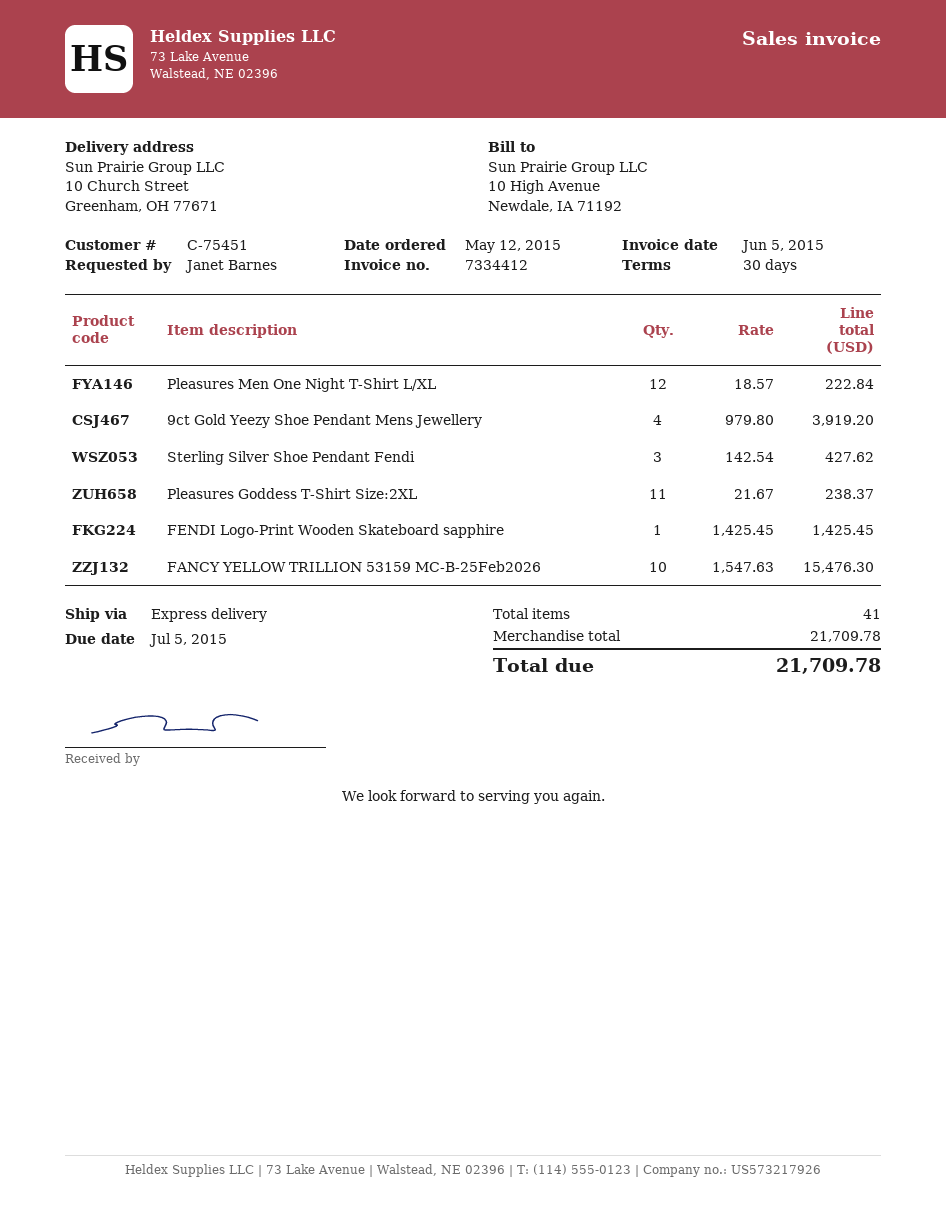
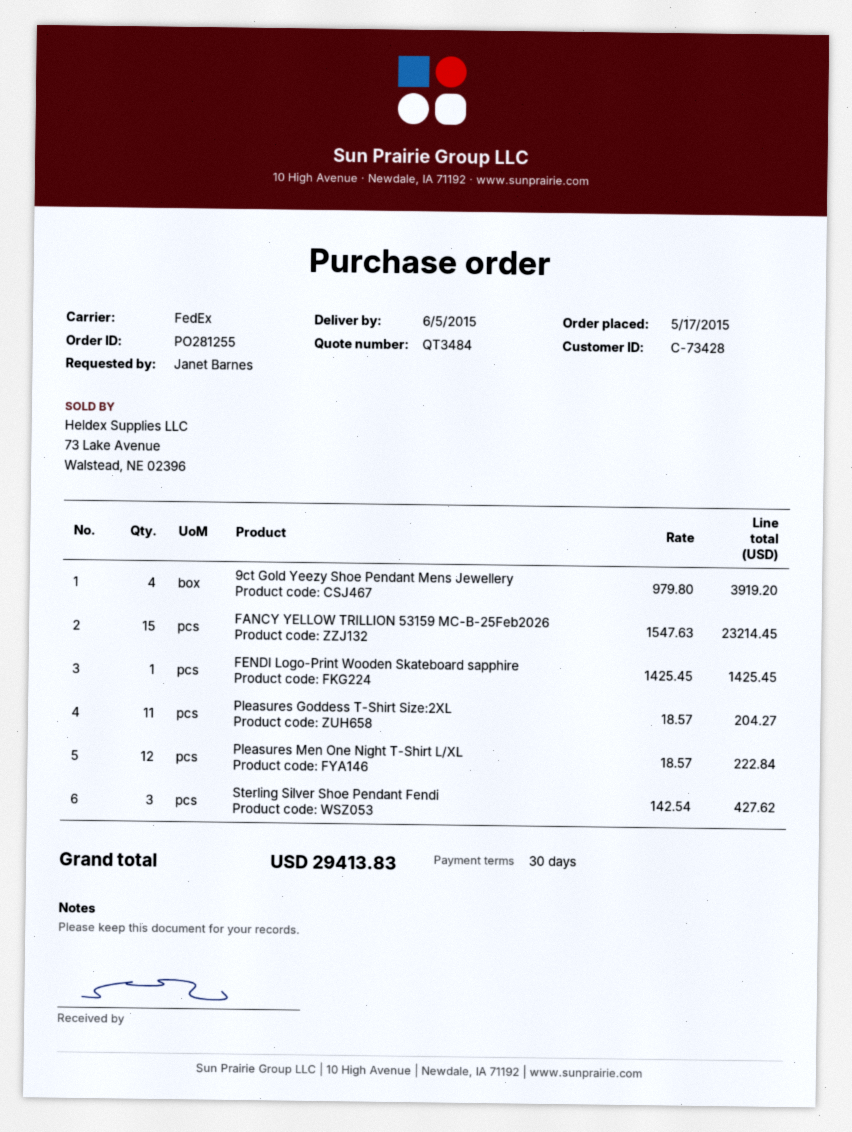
order date: 2015-05-12 -> 2015-05-17
customer number: C-75451 -> C-73428
shipping method: express -> FedEx
Pleasures Goddess T-Shirt Size:2XL: 11 x 21.67 = 238.37 -> 11 x 18.57 = 204.27
FANCY YELLOW TRILLION 53159 MC-B-25Feb2026: 10 x 1547.63 = 15476.30 -> 15 x 1547.63 = 23214.45
total: 21709.78 -> 29413.83

